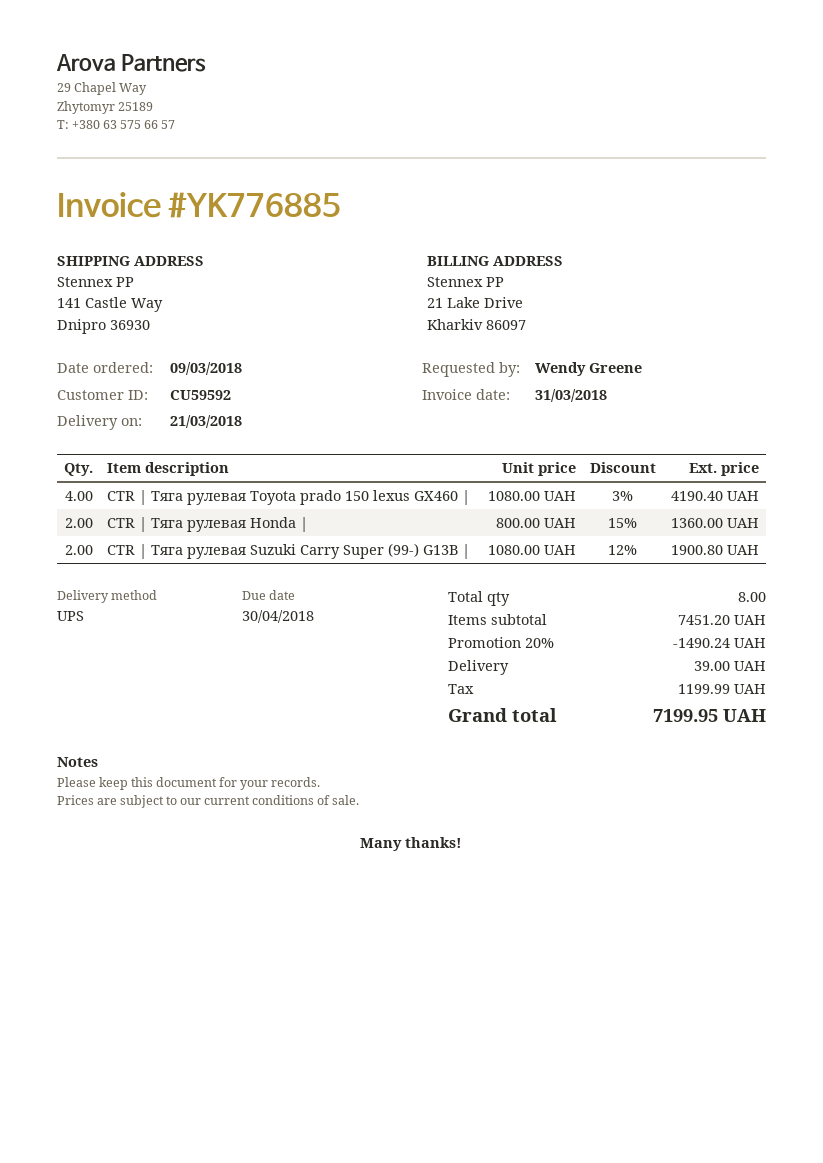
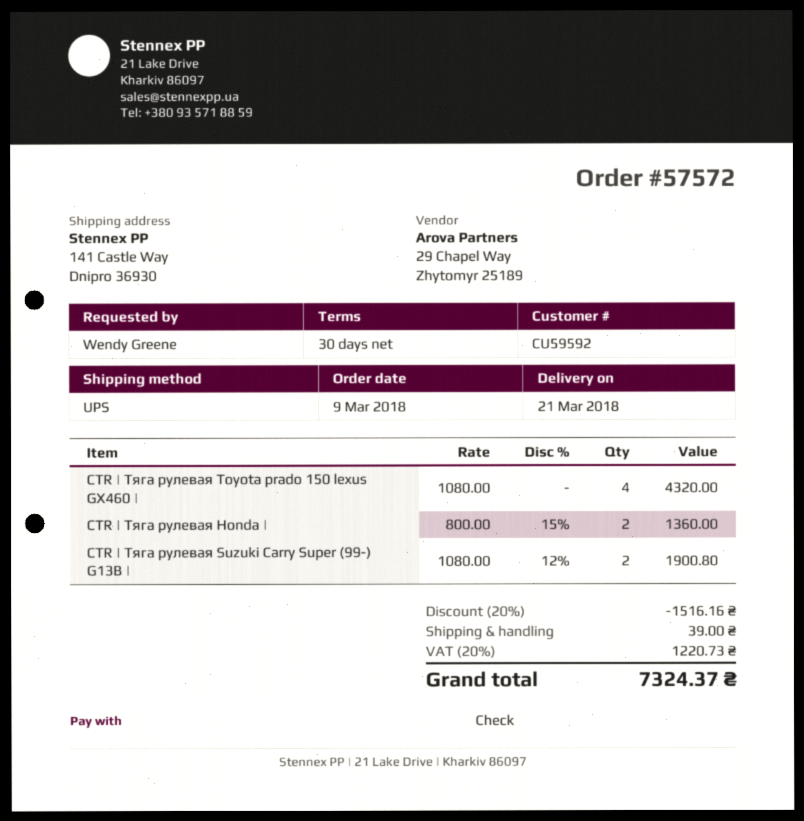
CTR | Тяга рулевая Toyota prado 150 lexus GX460 |: 4 x 1080.00 - 3% = 4190.40 -> 4 x 1080.00 = 4320.00
discount: 20% = 1490.24 -> 20% = 1516.16
tax: 1199.99 -> 1220.73
total: 7199.95 -> 7324.37

